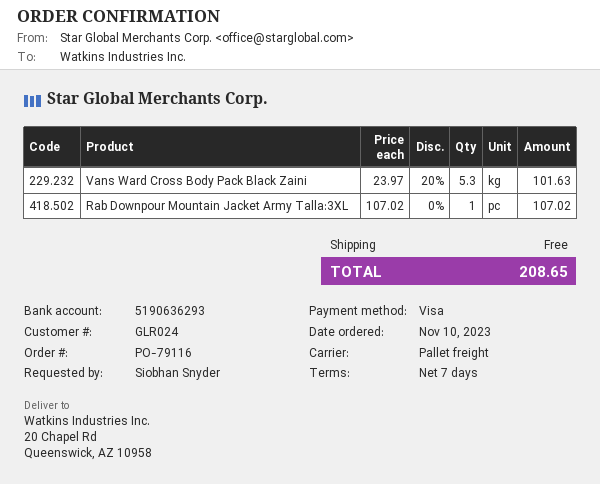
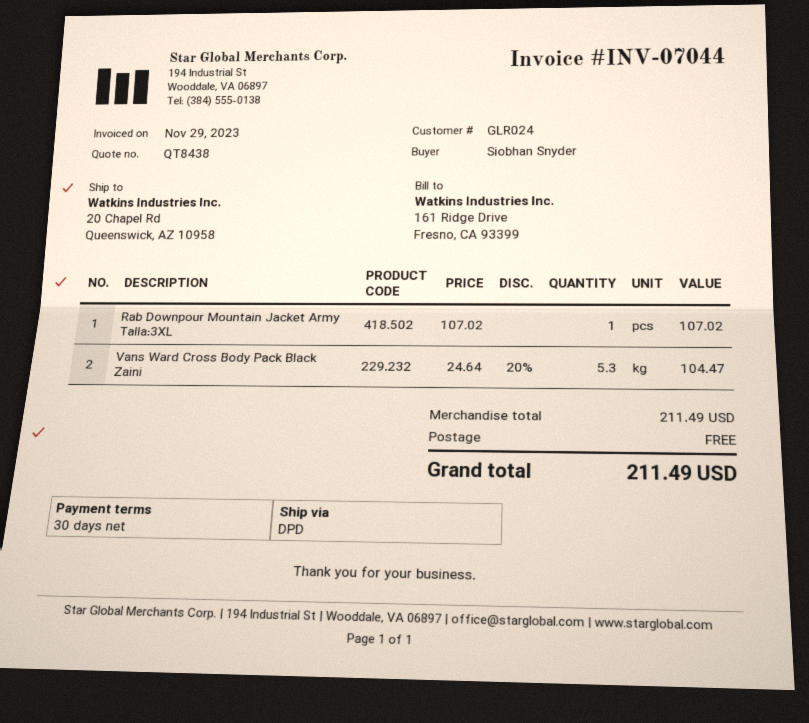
payment terms: 7 days -> 30 days
shipping method: pallet freight -> DPD
Vans Ward Cross Body Pack Black Zaini: 5.3 x 23.97 - 20% = 101.63 -> 5.3 x 24.64 - 20% = 104.47
total: 208.65 -> 211.49

